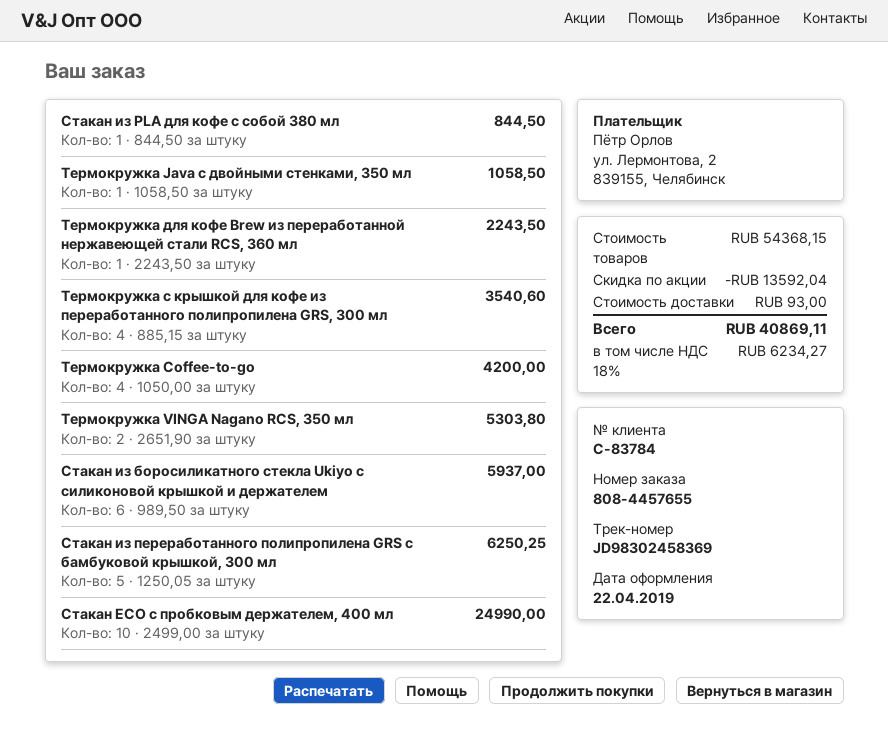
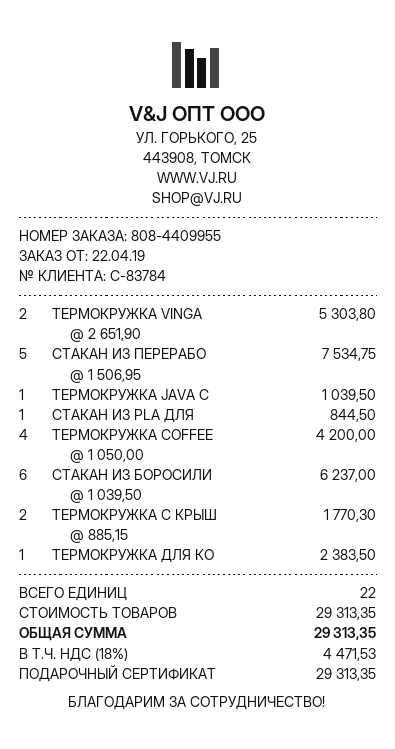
order number: 808-4457655 -> 808-4409955
Термокружка Java с двойными стенками, 350 мл: 1 x 1058.50 = 1058.50 -> 1 x 1039.50 = 1039.50
Термокружка для кофе Brew из переработанной нержавеющей стали RCS, 360 мл: 1 x 2243.50 = 2243.50 -> 1 x 2383.50 = 2383.50
Термокружка с крышкой для кофе из переработанного полипропилена GRS, 300 мл: 4 x 885.15 = 3540.60 -> 2 x 885.15 = 1770.30
Стакан из боросиликатного стекла Ukiyo с силиконовой крышкой и держателем: 6 x 989.50 = 5937.00 -> 6 x 1039.50 = 6237.00
Стакан из переработанного полипропилена GRS с бамбуковой крышкой, 300 мл: 5 x 1250.05 = 6250.25 -> 5 x 1506.95 = 7534.75
Стакан ECO с пробковым держателем, 400 мл: 10 x 2499.00 = 24990.00 -> none
subtotal: 54368.15 -> 29313.35
discount: 13592.04 -> none
shipping: 93.00 -> none
tax: 18% = 6234.27 -> 18% = 4471.53
total: 40869.11 -> 29313.35

